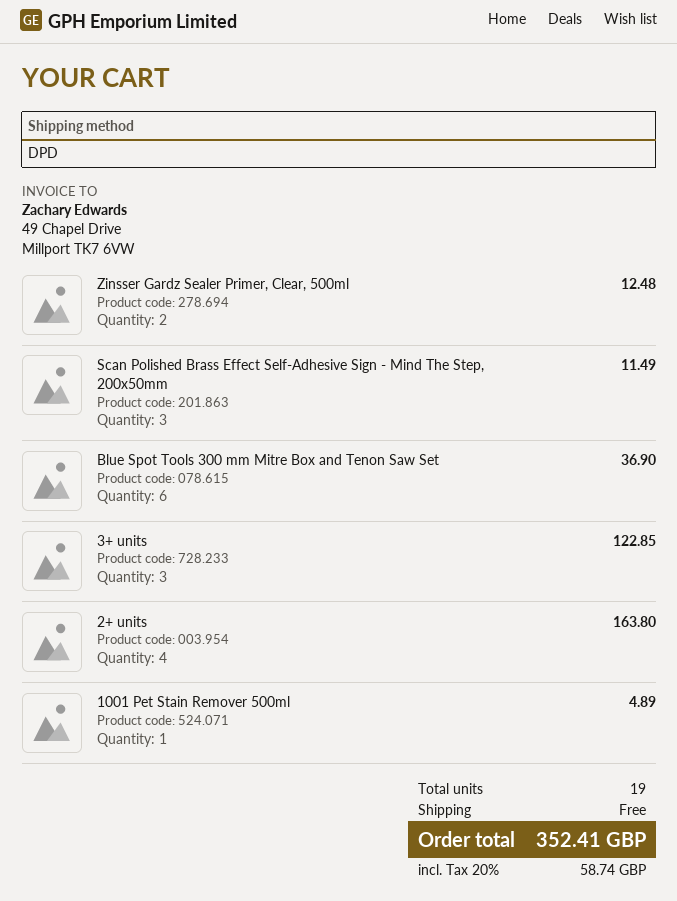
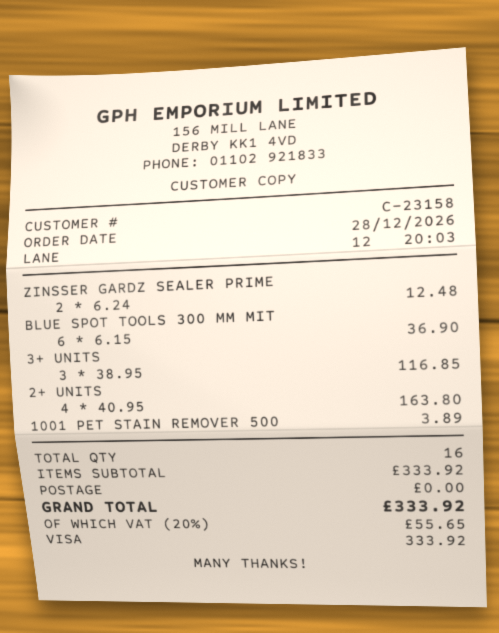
Scan Polished Brass Effect Self-Adhesive Sign - Mind The Step, 200x50mm: 3 for 11.49 -> none
3+ units: 3 for 122.85 -> 3 for 116.85
1001 Pet Stain Remover 500ml: 1 for 4.89 -> 1 for 3.89
total quantity: 19 -> 16
tax: 20% = 58.74 -> 20% = 55.65
total: 352.41 -> 333.92

